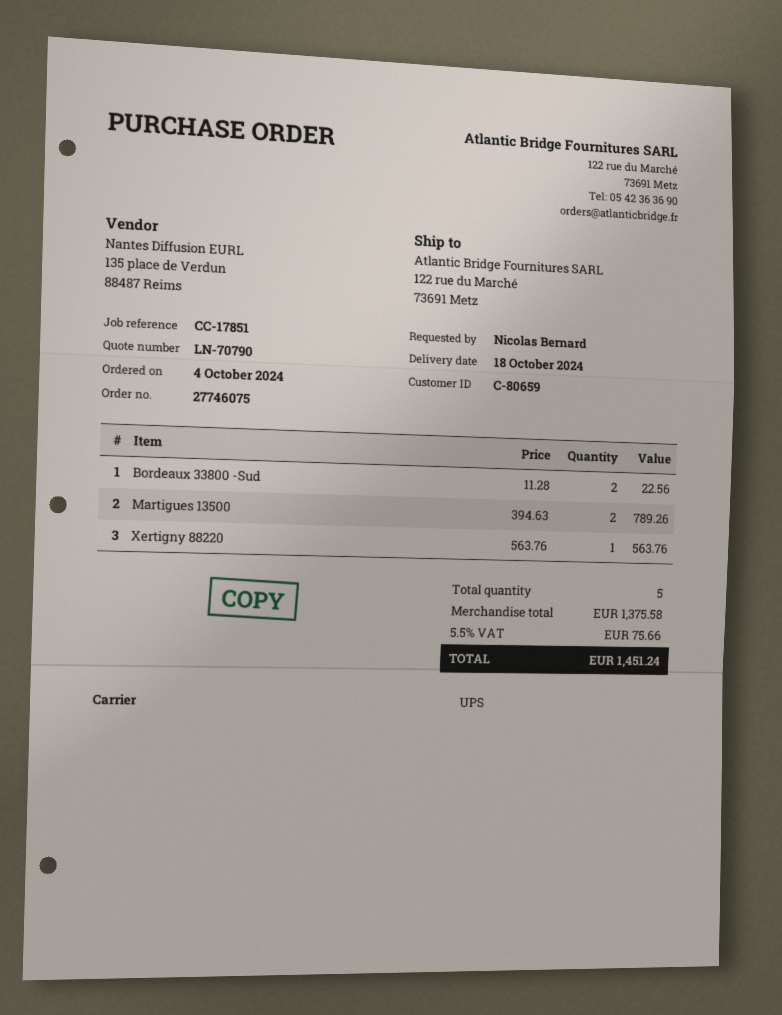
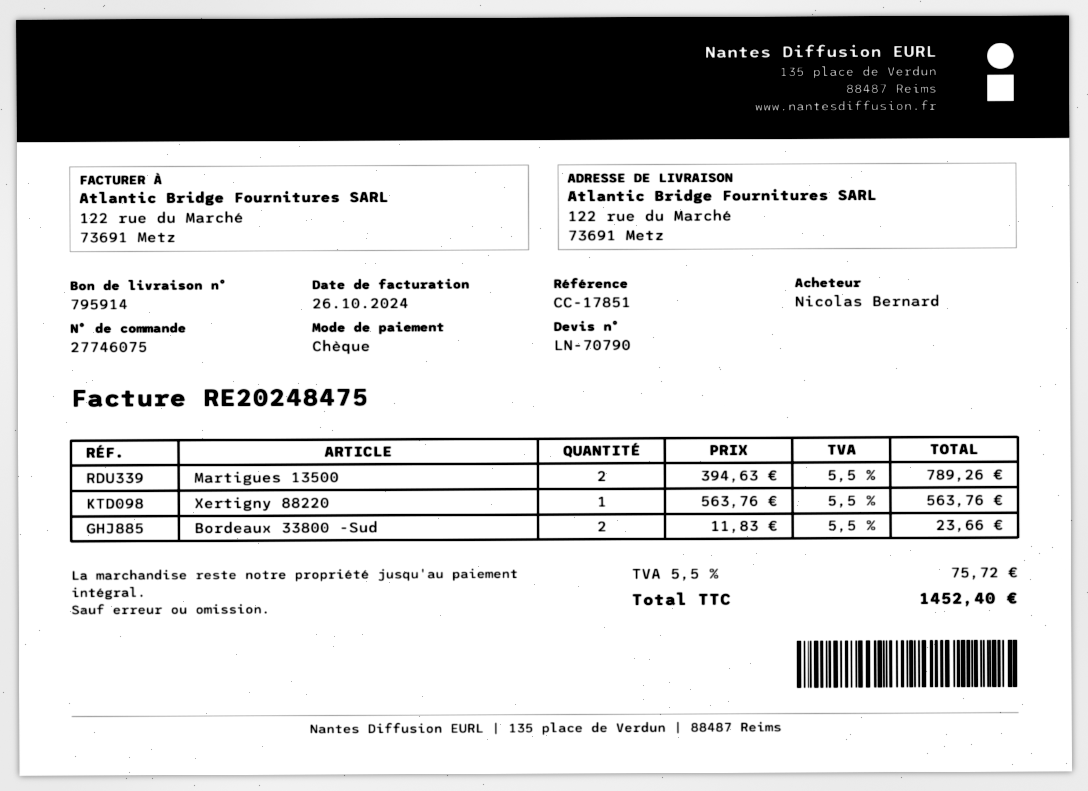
Bordeaux 33800 -Sud: 2 x 11.28 = 22.56 -> 2 x 11.83 = 23.66
tax: 5.5% = 75.66 -> 5.5% = 75.72
total: 1451.24 -> 1452.40

